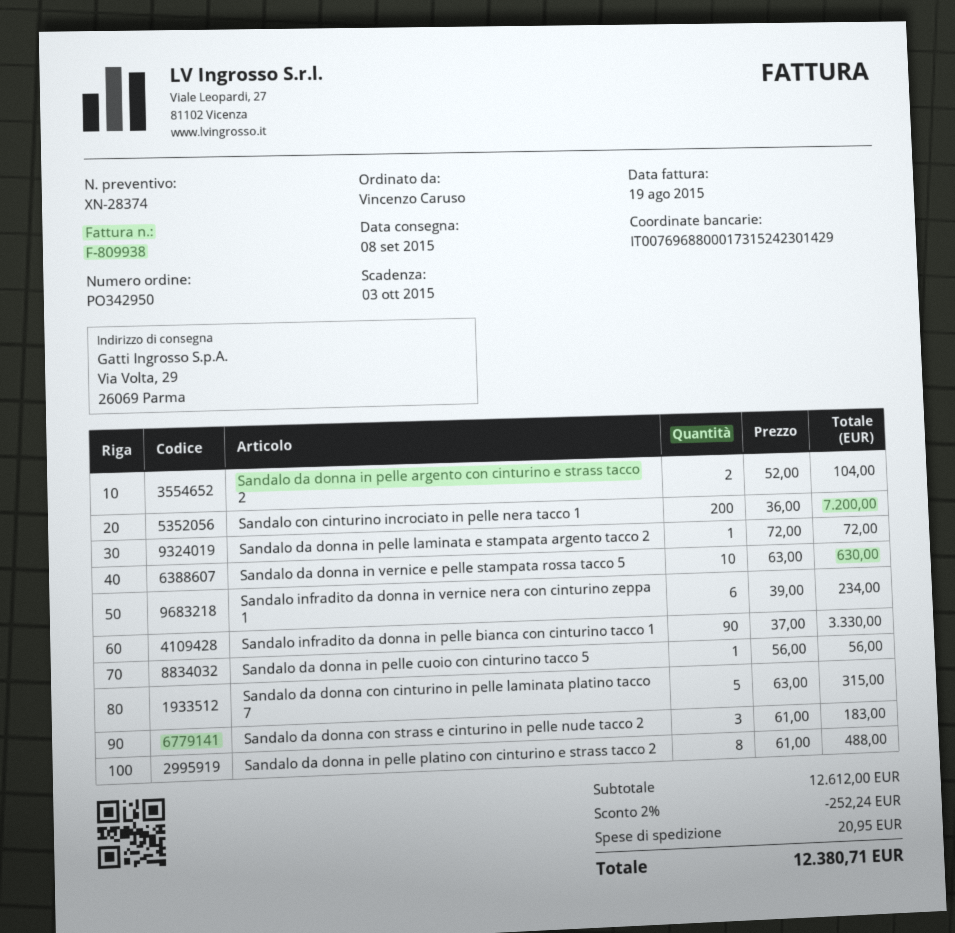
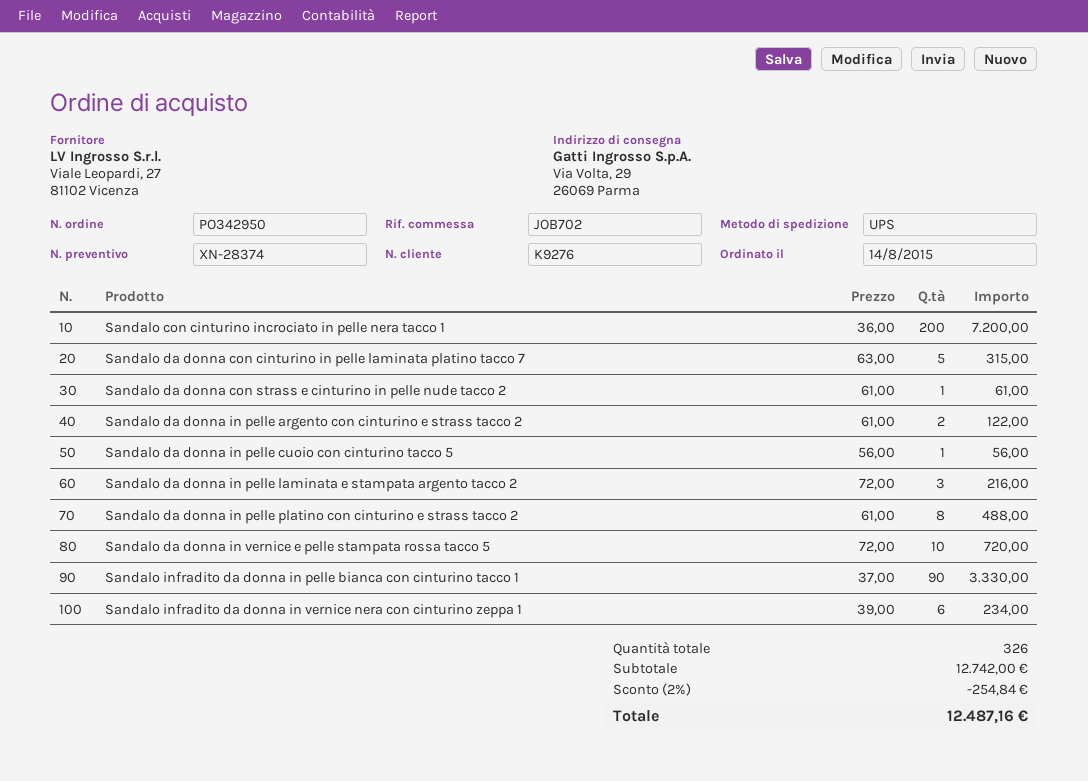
Sandalo da donna in pelle argento con cinturino e strass tacco 2: 2 x 52.00 = 104.00 -> 2 x 61.00 = 122.00
Sandalo da donna in pelle laminata e stampata argento tacco 2: 1 x 72.00 = 72.00 -> 3 x 72.00 = 216.00
Sandalo da donna in vernice e pelle stampata rossa tacco 5: 10 x 63.00 = 630.00 -> 10 x 72.00 = 720.00
Sandalo da donna con strass e cinturino in pelle nude tacco 2: 3 x 61.00 = 183.00 -> 1 x 61.00 = 61.00
subtotal: 12612.00 -> 12742.00
discount: 2% = 252.24 -> 2% = 254.84
shipping: 20.95 -> none
total: 12380.71 -> 12487.16

